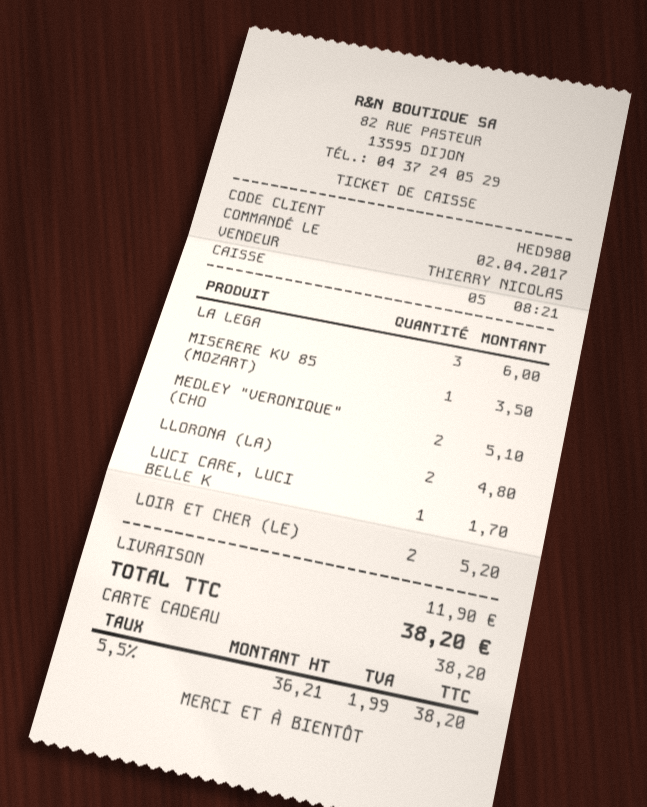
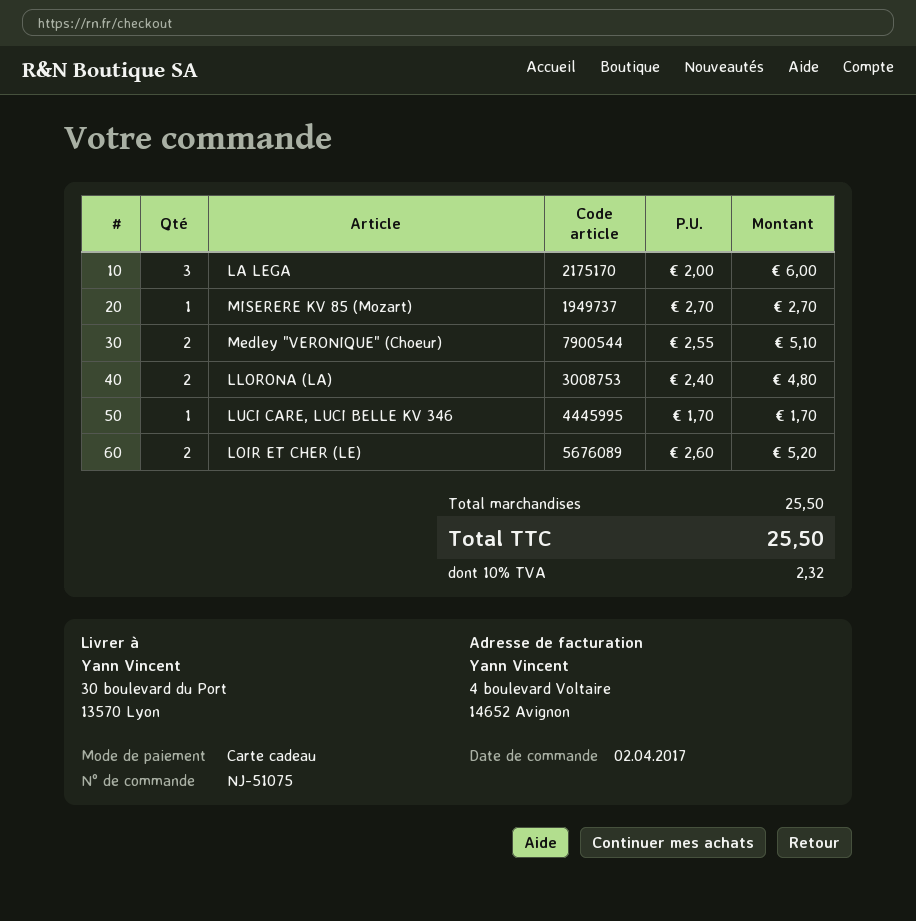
MISERERE KV 85 (MOZART): 1 for 3.50 -> 1 for 2.70
shipping: 11.90 -> none
tax: 5.5% = 1.99 -> 10% = 2.32
total: 38.20 -> 25.50

